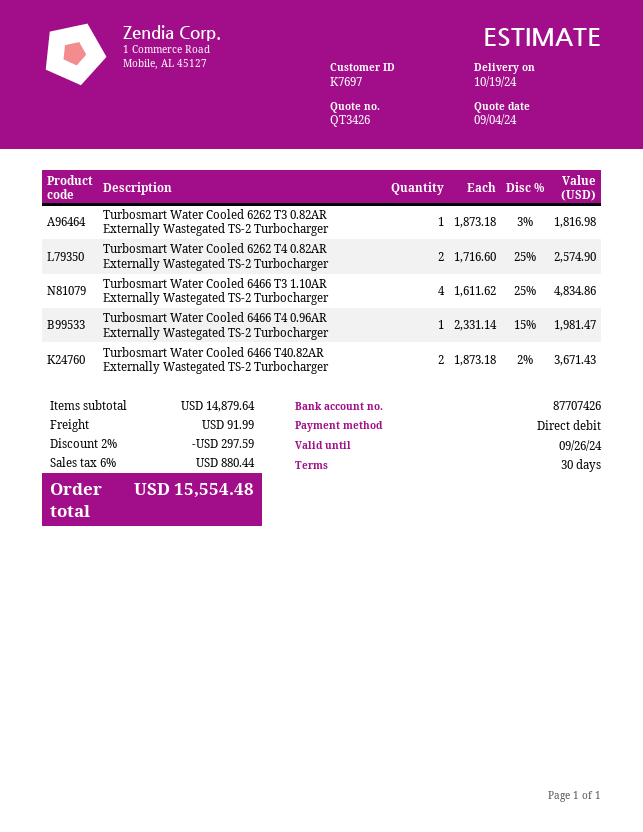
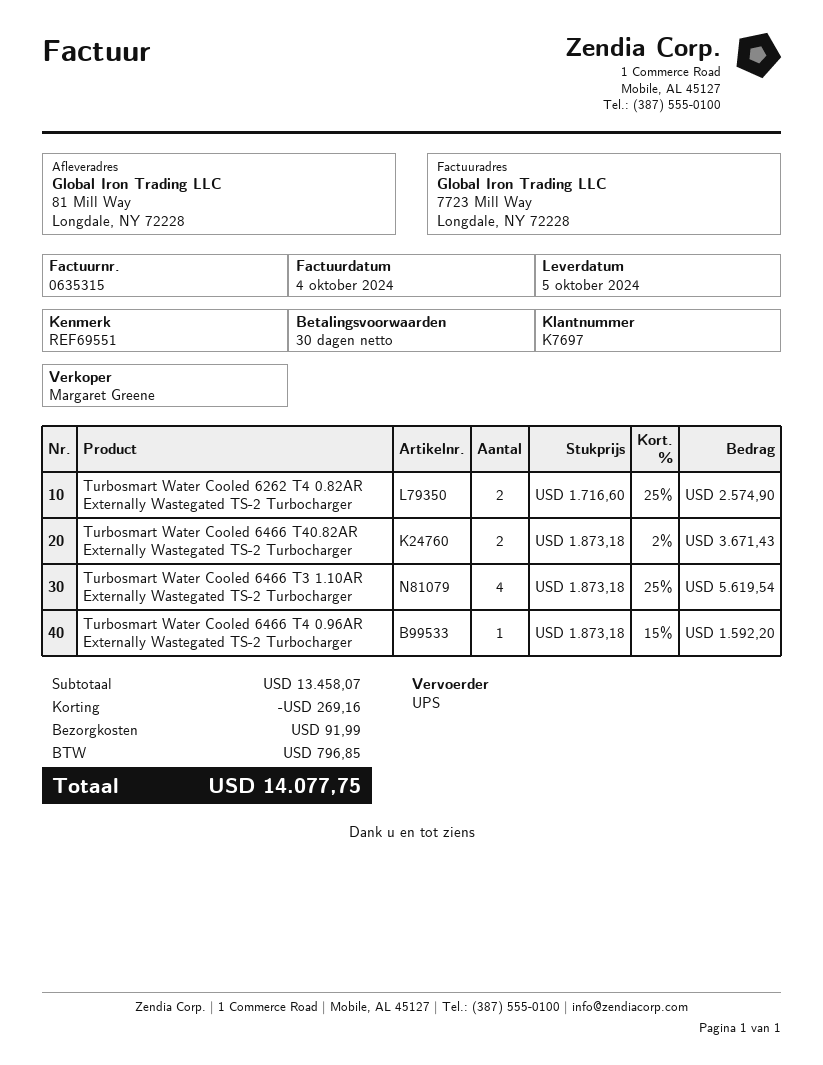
delivery date: 2024-10-19 -> 2024-10-05
Turbosmart Water Cooled 6262 T3 0.82AR Externally Wastegated TS-2 Turbocharger: 1 x 1873.18 - 3% = 1816.98 -> none
Turbosmart Water Cooled 6466 T3 1.10AR Externally Wastegated TS-2 Turbocharger: 4 x 1611.62 - 25% = 4834.86 -> 4 x 1873.18 - 25% = 5619.54
Turbosmart Water Cooled 6466 T4 0.96AR Externally Wastegated TS-2 Turbocharger: 1 x 2331.14 - 15% = 1981.47 -> 1 x 1873.18 - 15% = 1592.20
subtotal: 14879.64 -> 13458.07
discount: 297.59 -> 269.16
tax: 880.44 -> 796.85
total: 15554.48 -> 14077.75

